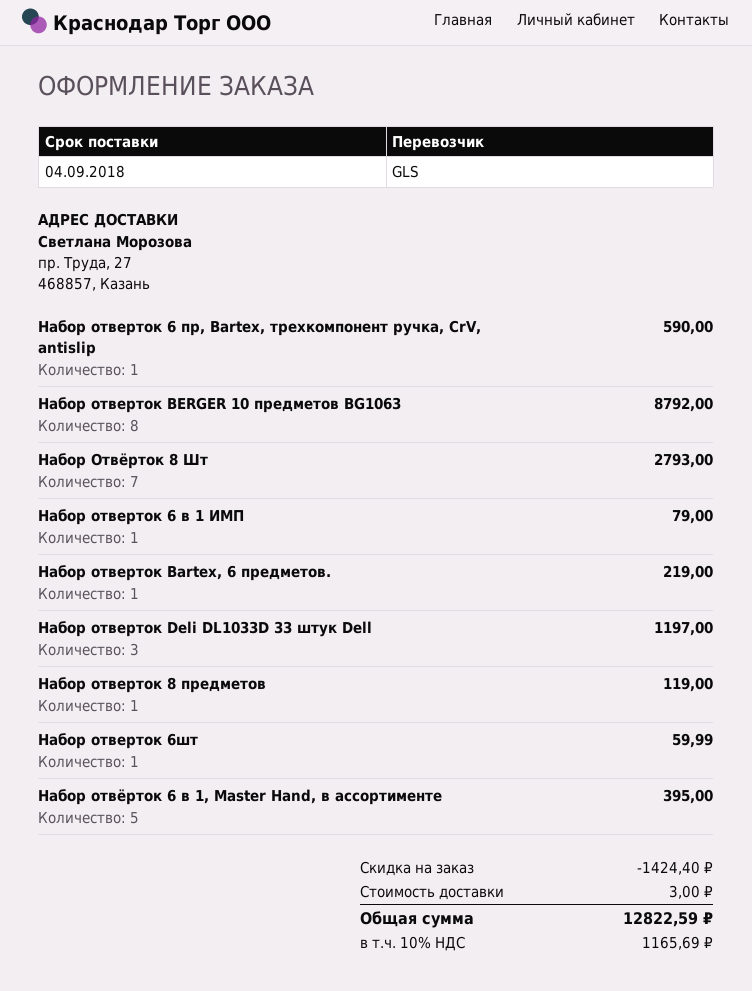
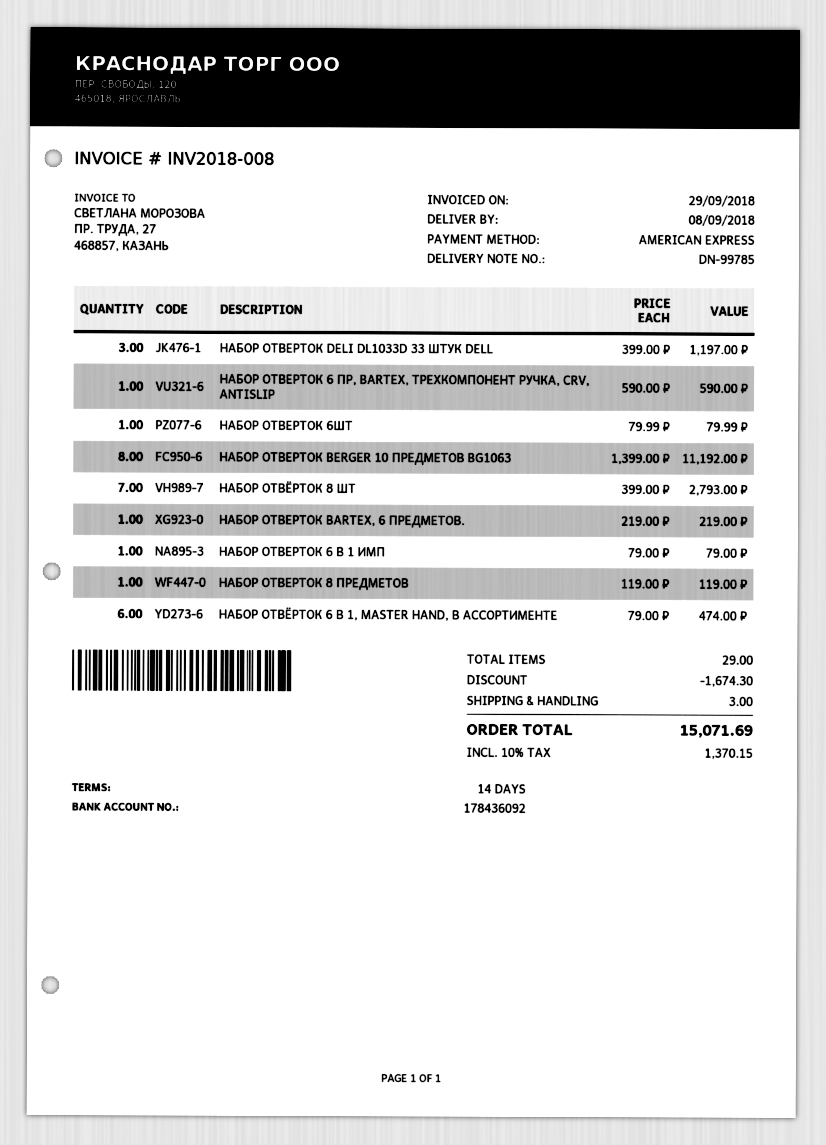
delivery date: 2018-09-04 -> 2018-09-08
Набор отверток BERGER 10 предметов BG1063: 8 for 8792.00 -> 8 for 11192.00
Набор отверток 6шт: 1 for 59.99 -> 1 for 79.99
Набор отвёрток 6 в 1, Master Hand, в ассортименте: 5 for 395.00 -> 6 for 474.00
discount: 1424.40 -> 1674.30
tax: 10% = 1165.69 -> 10% = 1370.15
total: 12822.59 -> 15071.69

